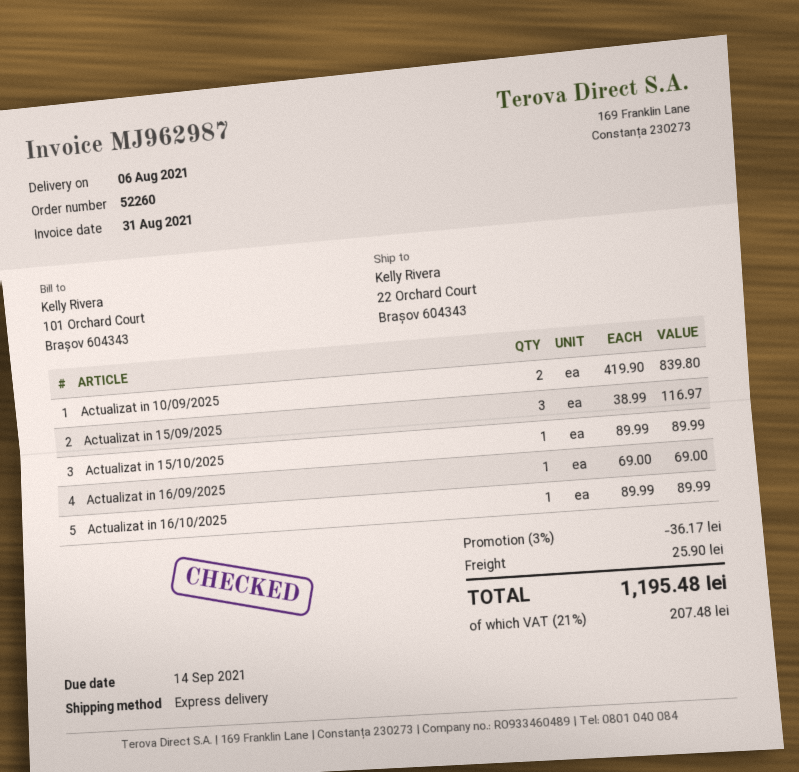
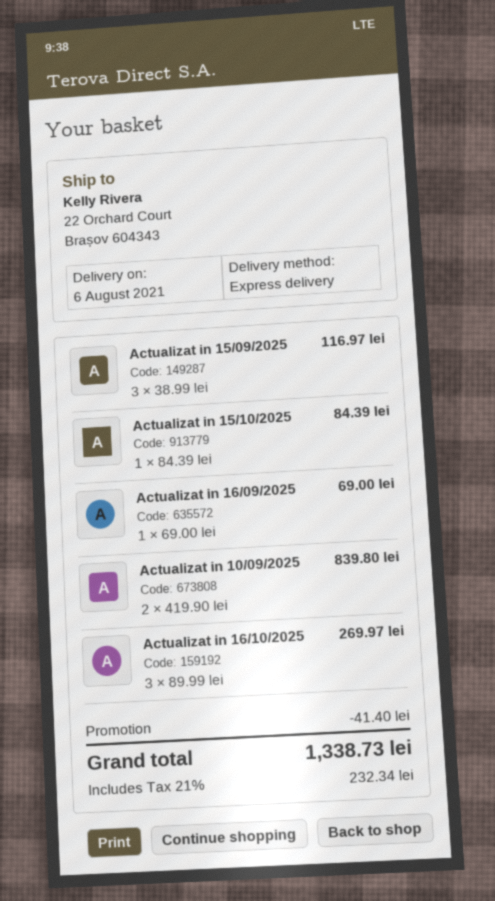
Actualizat in 15/10/2025: 1 x 89.99 = 89.99 -> 1 x 84.39 = 84.39
Actualizat in 16/10/2025: 1 x 89.99 = 89.99 -> 3 x 89.99 = 269.97
discount: 36.17 -> 41.40
shipping: 25.90 -> none
tax: 21% = 207.48 -> 21% = 232.34
total: 1195.48 -> 1338.73

